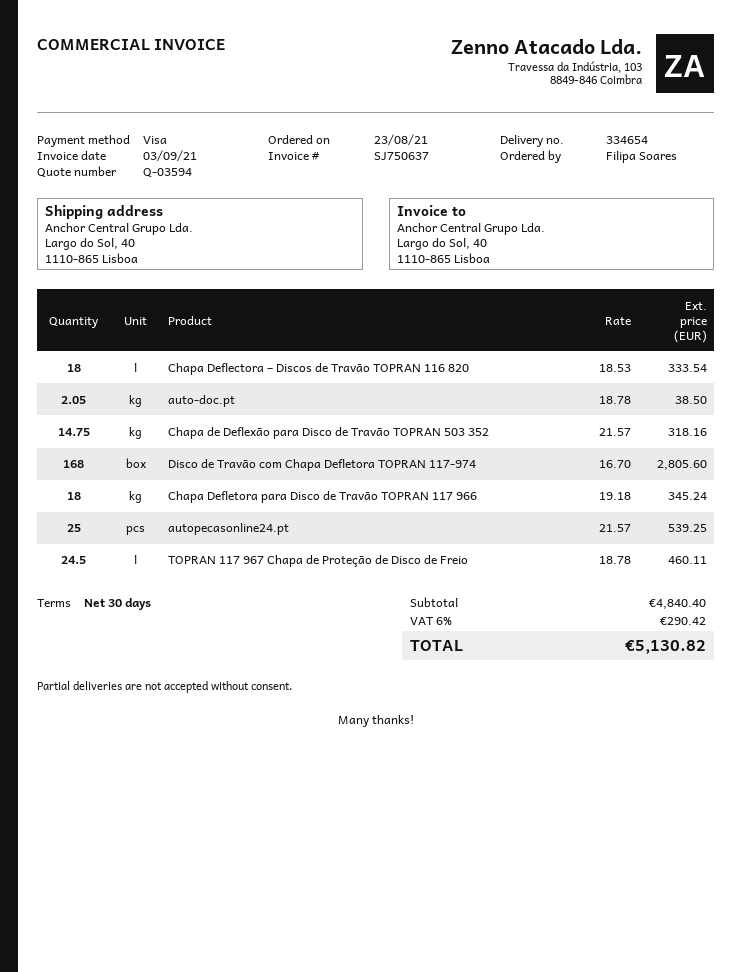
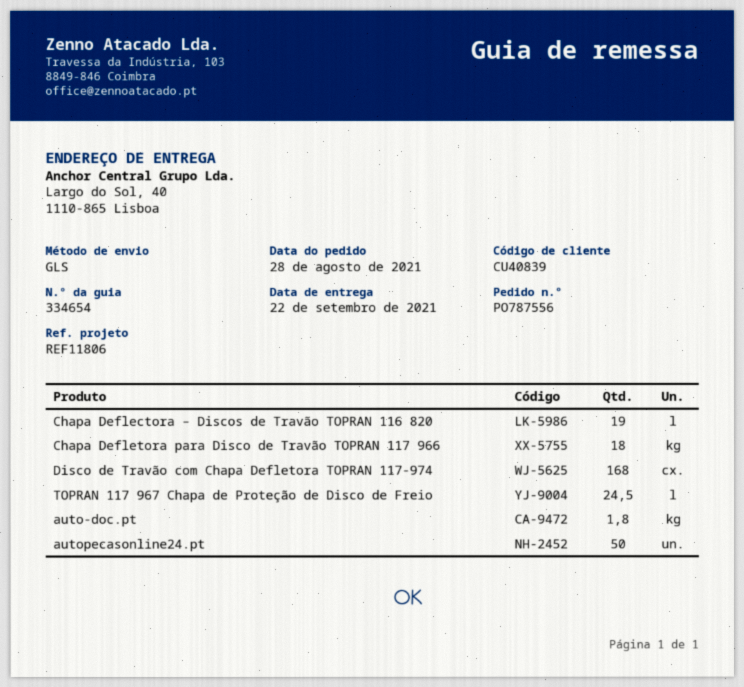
order date: 2021-08-23 -> 2021-08-28
Chapa Deflectora – Discos de Travão TOPRAN 116 820: 18 -> 19
auto-doc.pt: 2.05 -> 1.8
Chapa de Deflexão para Disco de Travão TOPRAN 503 352: 14.75 -> none
autopecasonline24.pt: 25 -> 50

